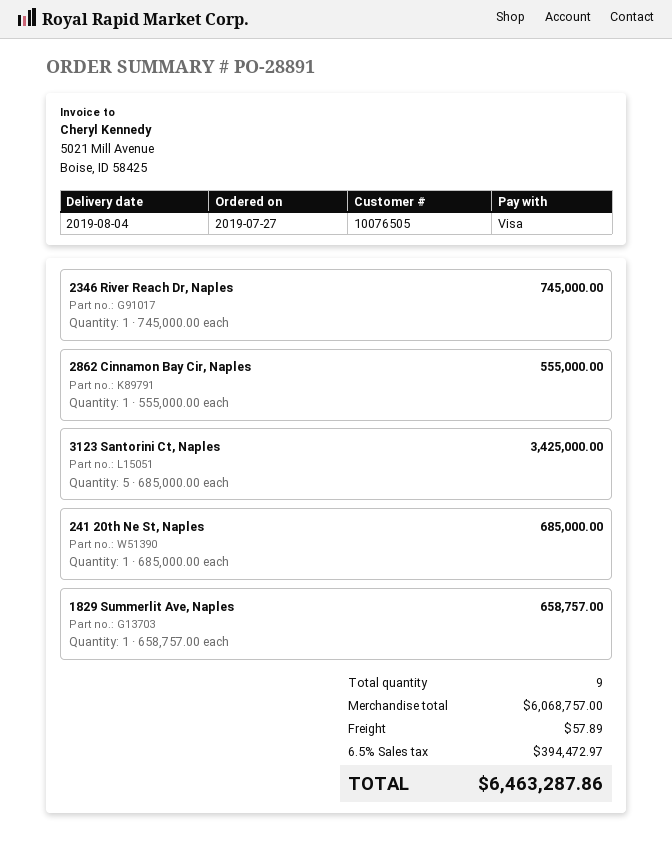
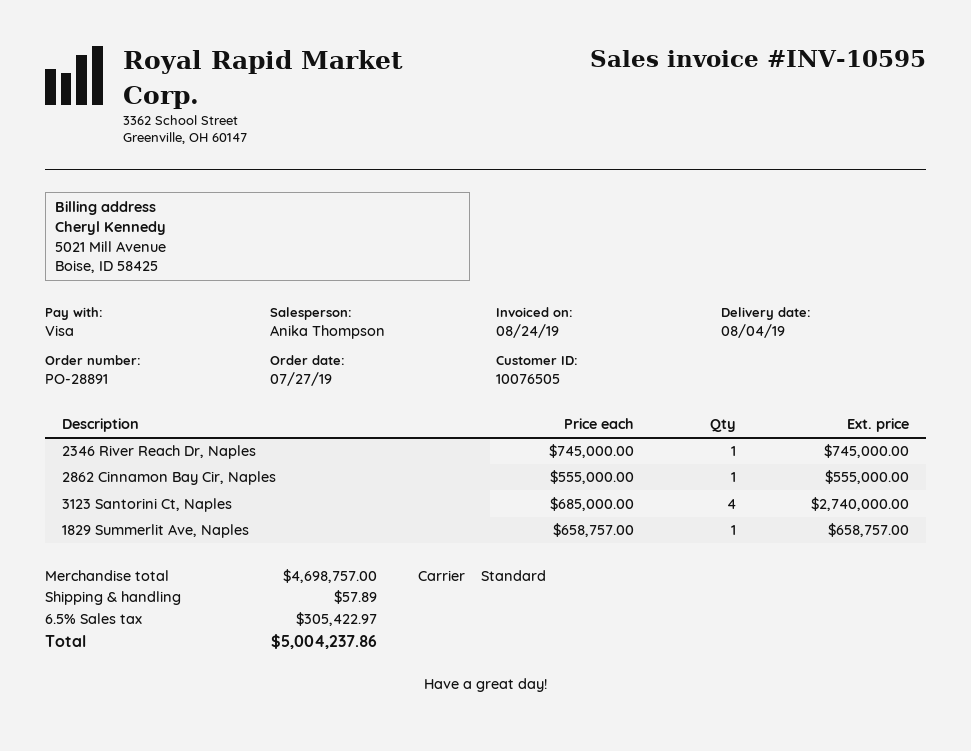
3123 Santorini Ct, Naples: 5 x 685000.00 = 3425000.00 -> 4 x 685000.00 = 2740000.00
241 20th Ne St, Naples: 1 x 685000.00 = 685000.00 -> none
subtotal: 6068757.00 -> 4698757.00
tax: 6.5% = 394472.97 -> 6.5% = 305422.97
total: 6463287.86 -> 5004237.86

